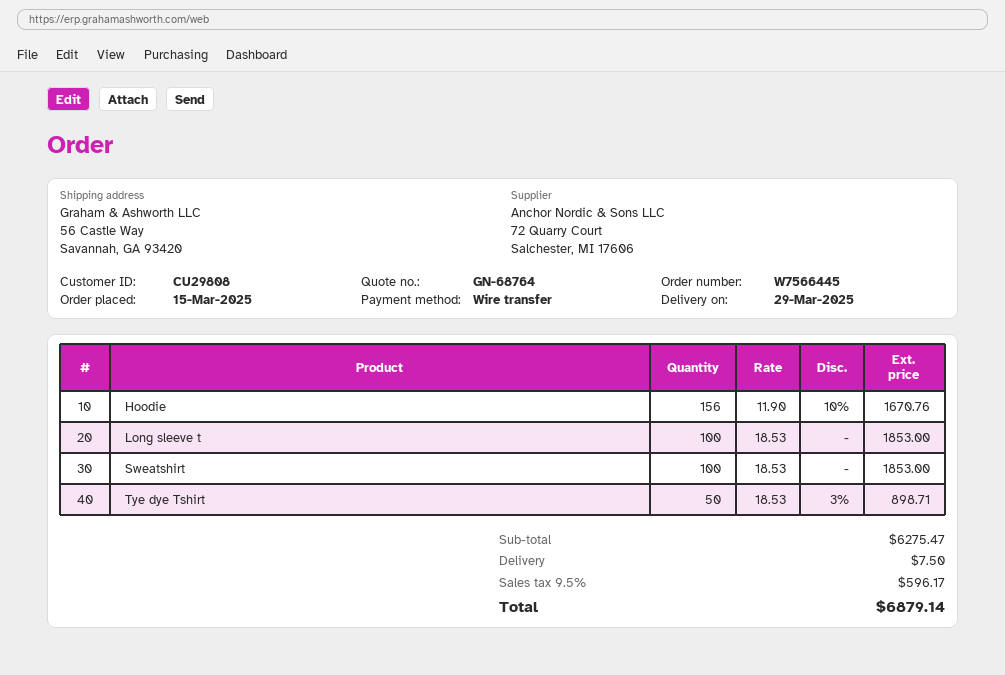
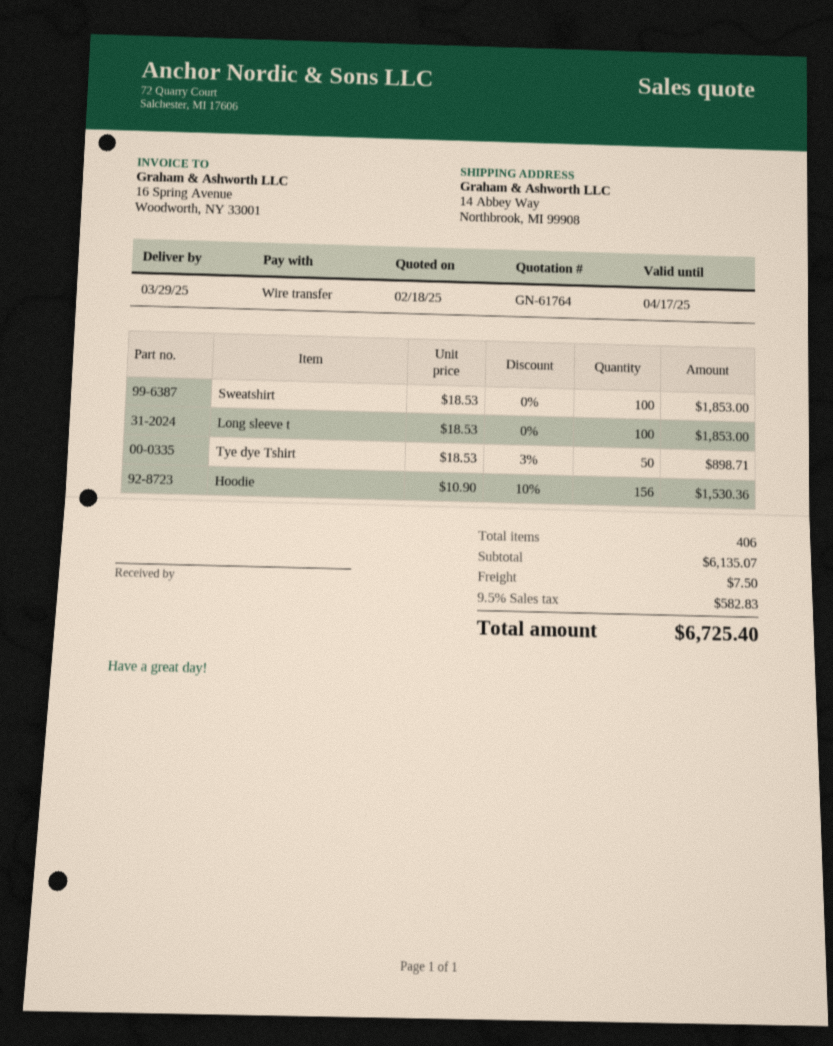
quote number: GN-68764 -> GN-61764
ship to: 56 Castle Way, Savannah, GA 93420 -> 14 Abbey Way, Northbrook, MI 99908
Hoodie: 156 x 11.90 - 10% = 1670.76 -> 156 x 10.90 - 10% = 1530.36
subtotal: 6275.47 -> 6135.07
tax: 9.5% = 596.17 -> 9.5% = 582.83
total: 6879.14 -> 6725.40

